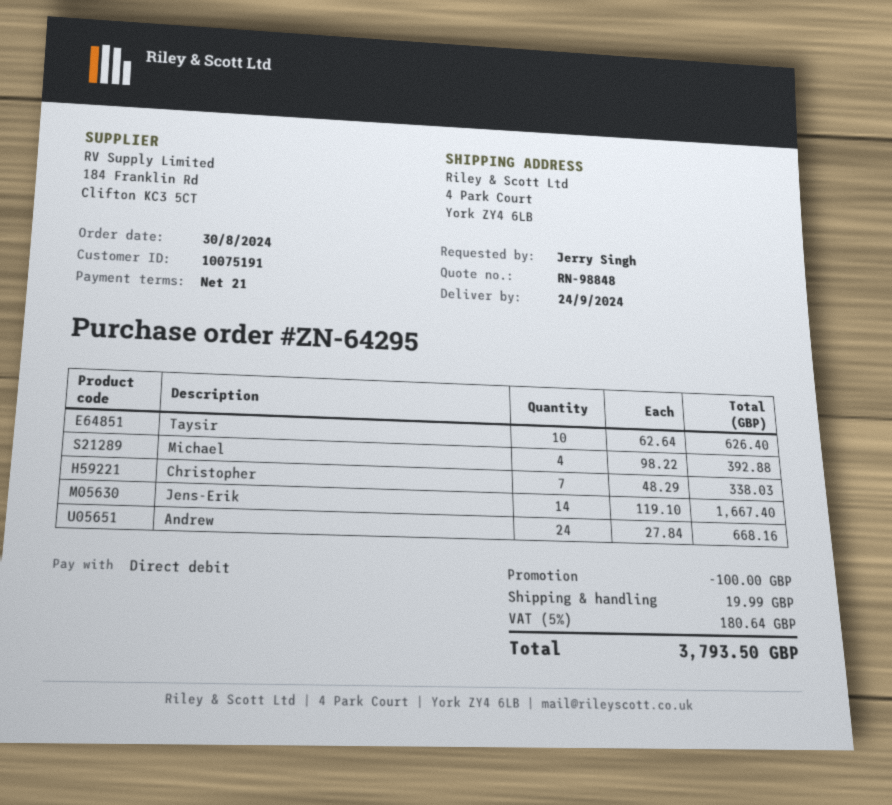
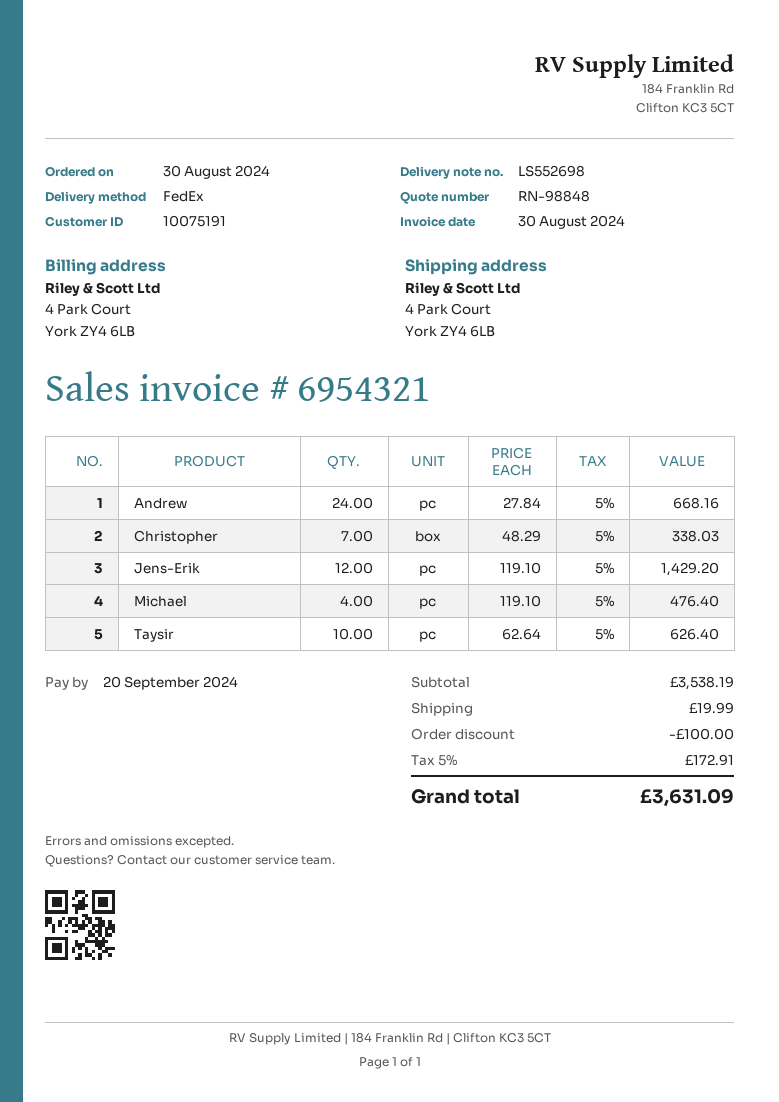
Michael: 4 x 98.22 = 392.88 -> 4 x 119.10 = 476.40
Jens-Erik: 14 x 119.10 = 1667.40 -> 12 x 119.10 = 1429.20
tax: 5% = 180.64 -> 5% = 172.91
total: 3793.50 -> 3631.09

